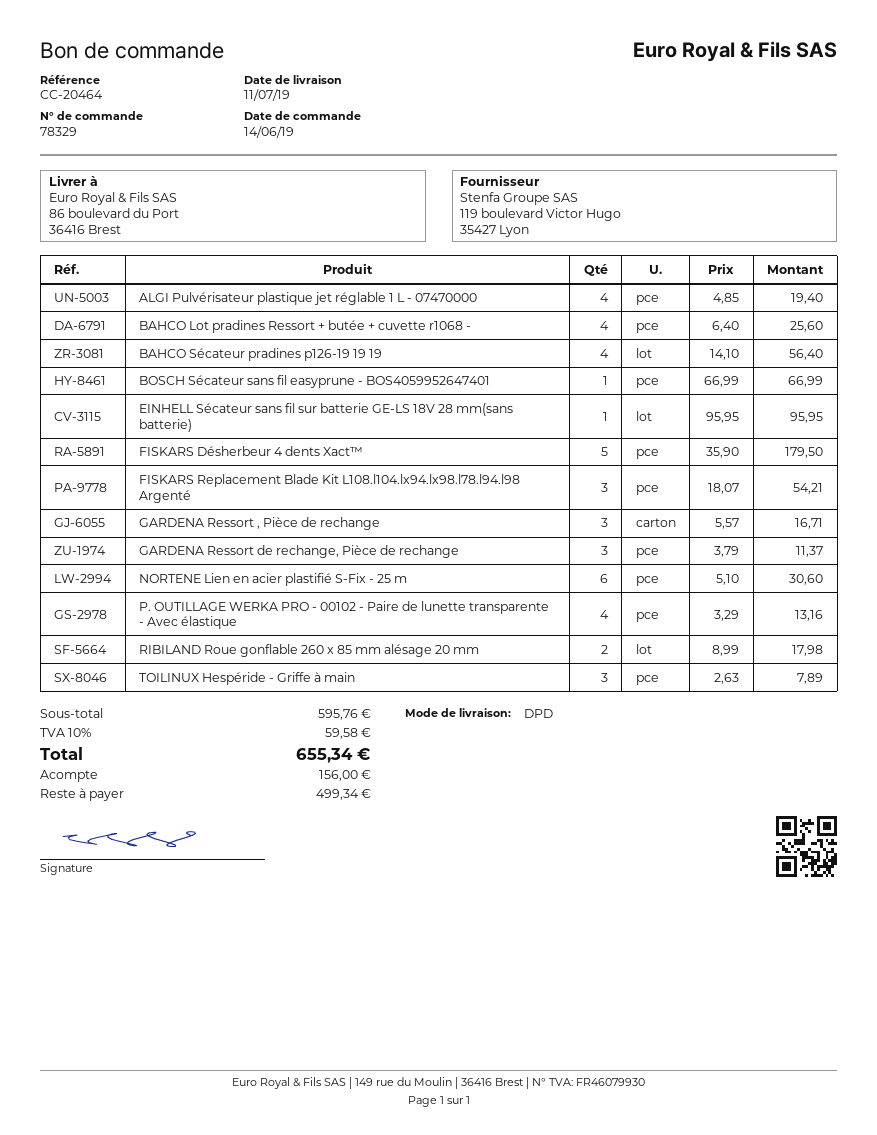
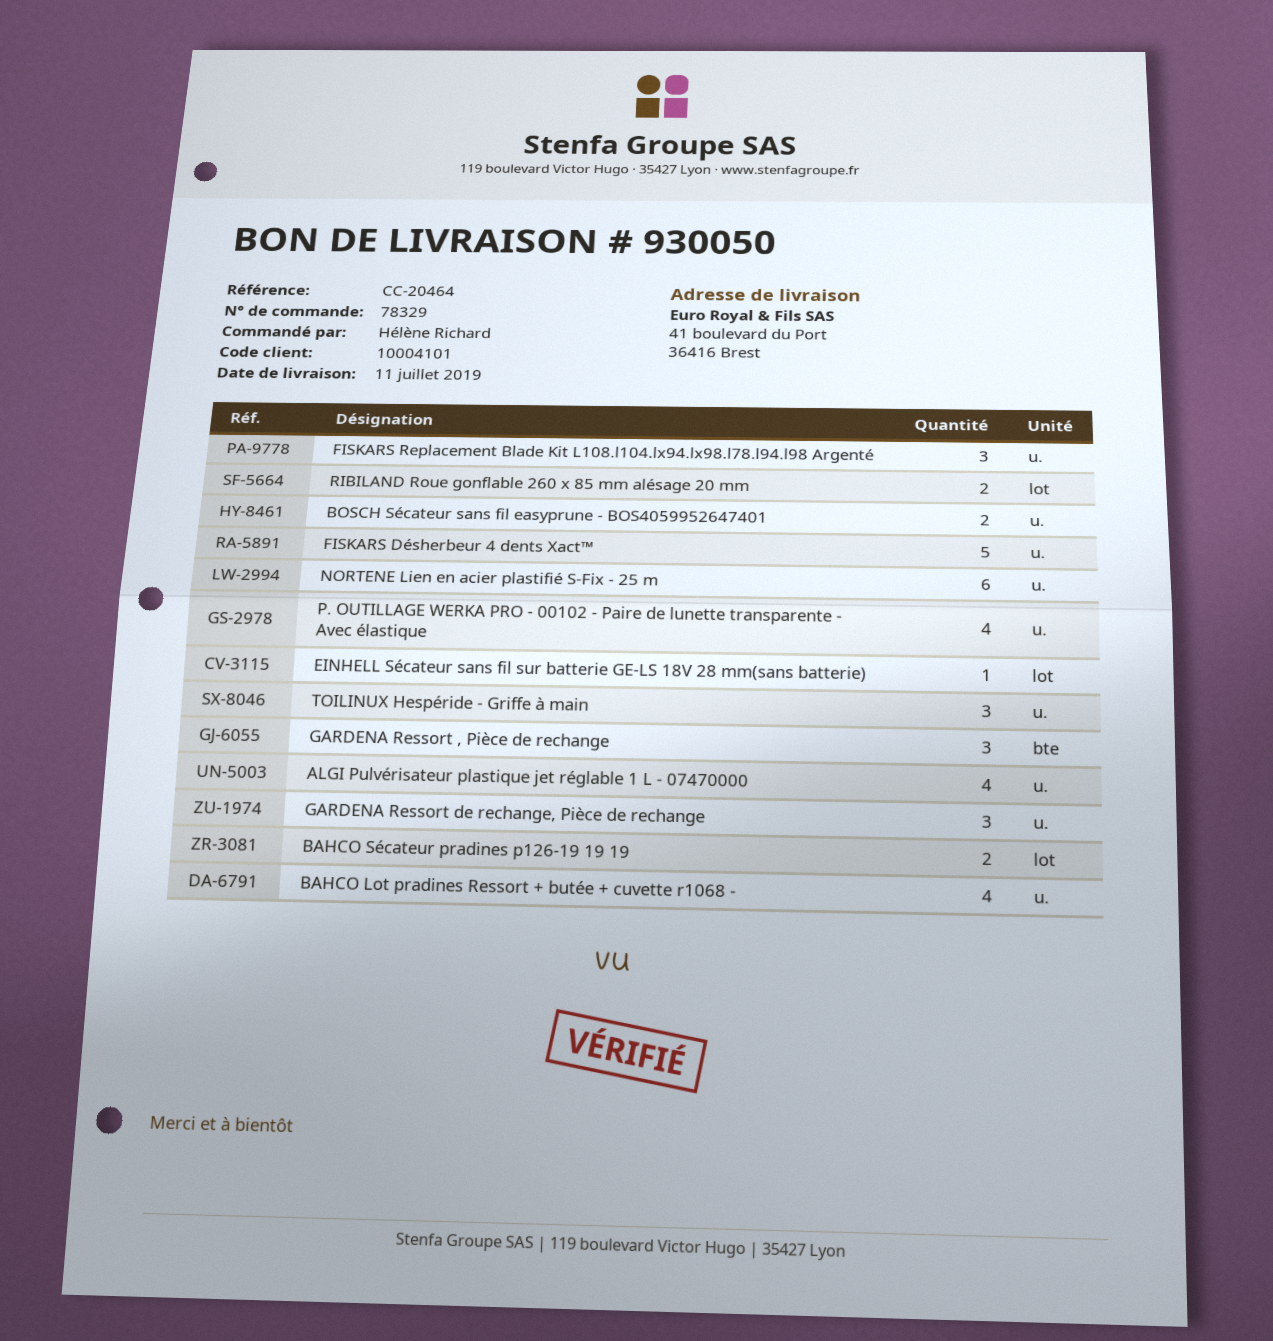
ship to: 86 boulevard du Port, 36416 Brest -> 41 boulevard du Port, 36416 Brest
BAHCO Sécateur pradines p126-19 19 19: 4 -> 2
BOSCH Sécateur sans fil easyprune - BOS4059952647401: 1 -> 2

